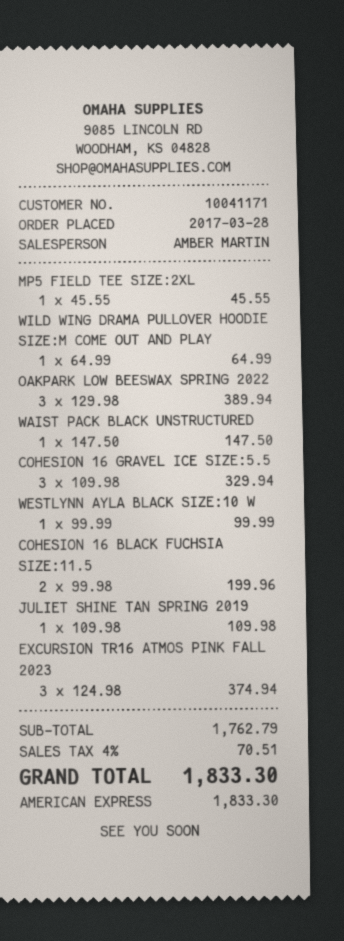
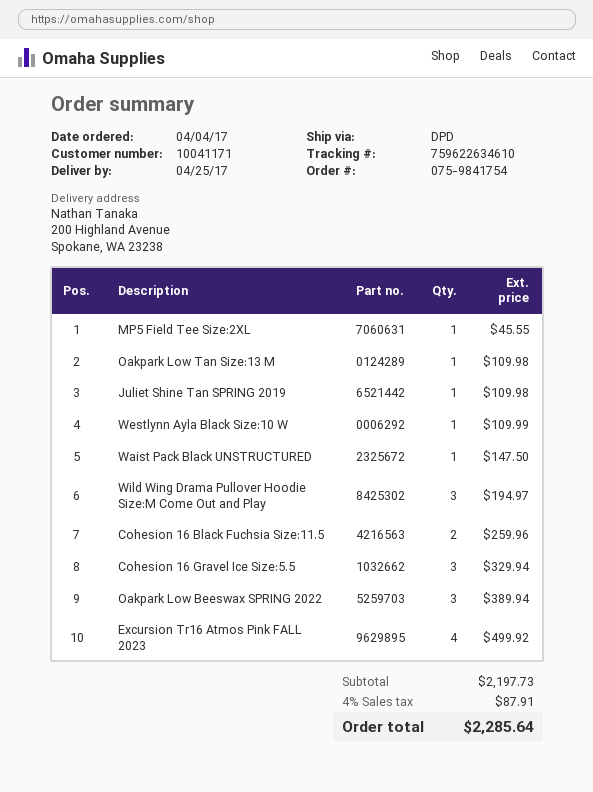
order date: 2017-03-28 -> 2017-04-04
WILD WING DRAMA PULLOVER HOODIE SIZE:M COME OUT AND PLAY: 1 for 64.99 -> 3 for 194.97
WESTLYNN AYLA BLACK SIZE:10 W: 1 for 99.99 -> 1 for 109.99
COHESION 16 BLACK FUCHSIA SIZE:11.5: 2 for 199.96 -> 2 for 259.96
EXCURSION TR16 ATMOS PINK FALL 2023: 3 for 374.94 -> 4 for 499.92
Oakpark Low Tan Size:13 M: none -> 1 for 109.98
subtotal: 1762.79 -> 2197.73
tax: 4% = 70.51 -> 4% = 87.91
total: 1833.30 -> 2285.64

